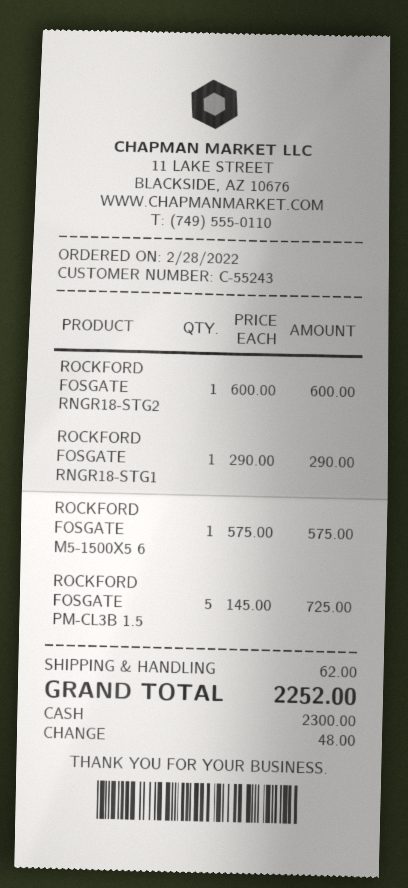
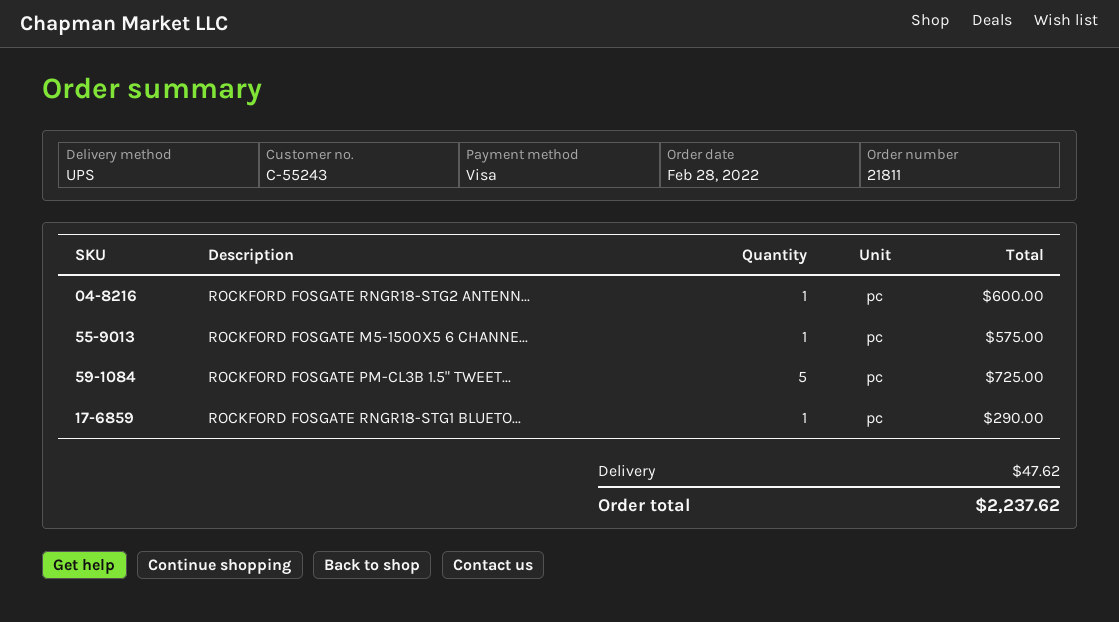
payment method: cash -> Visa
shipping: 62.00 -> 47.62
total: 2252.00 -> 2237.62

